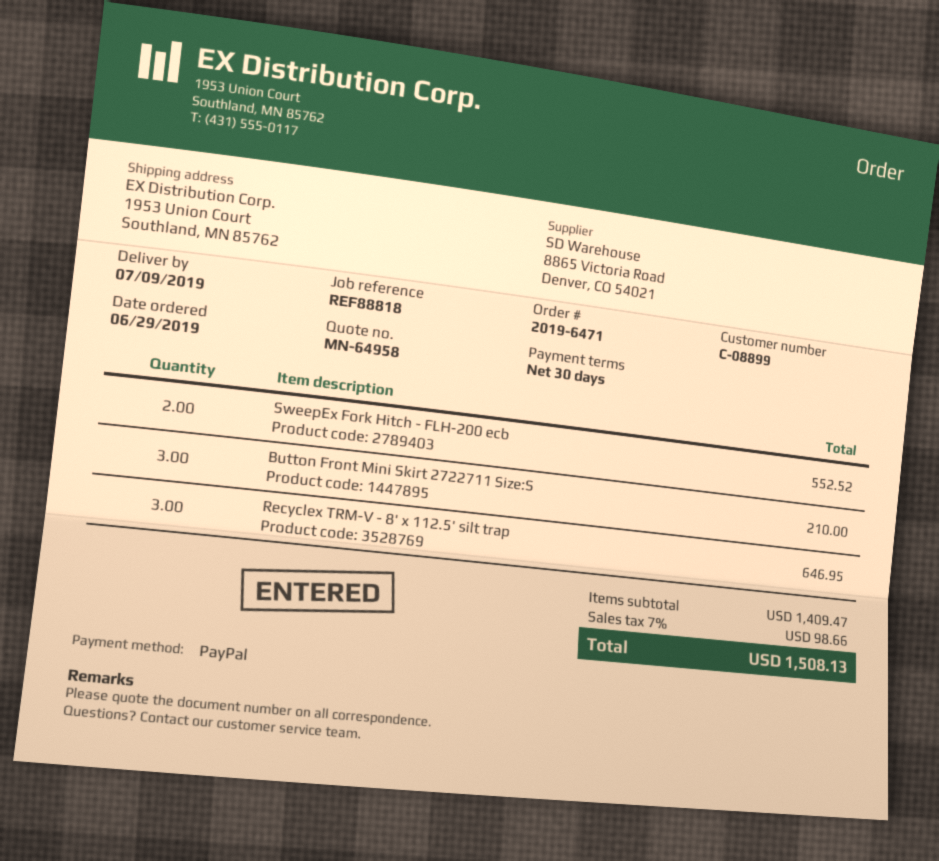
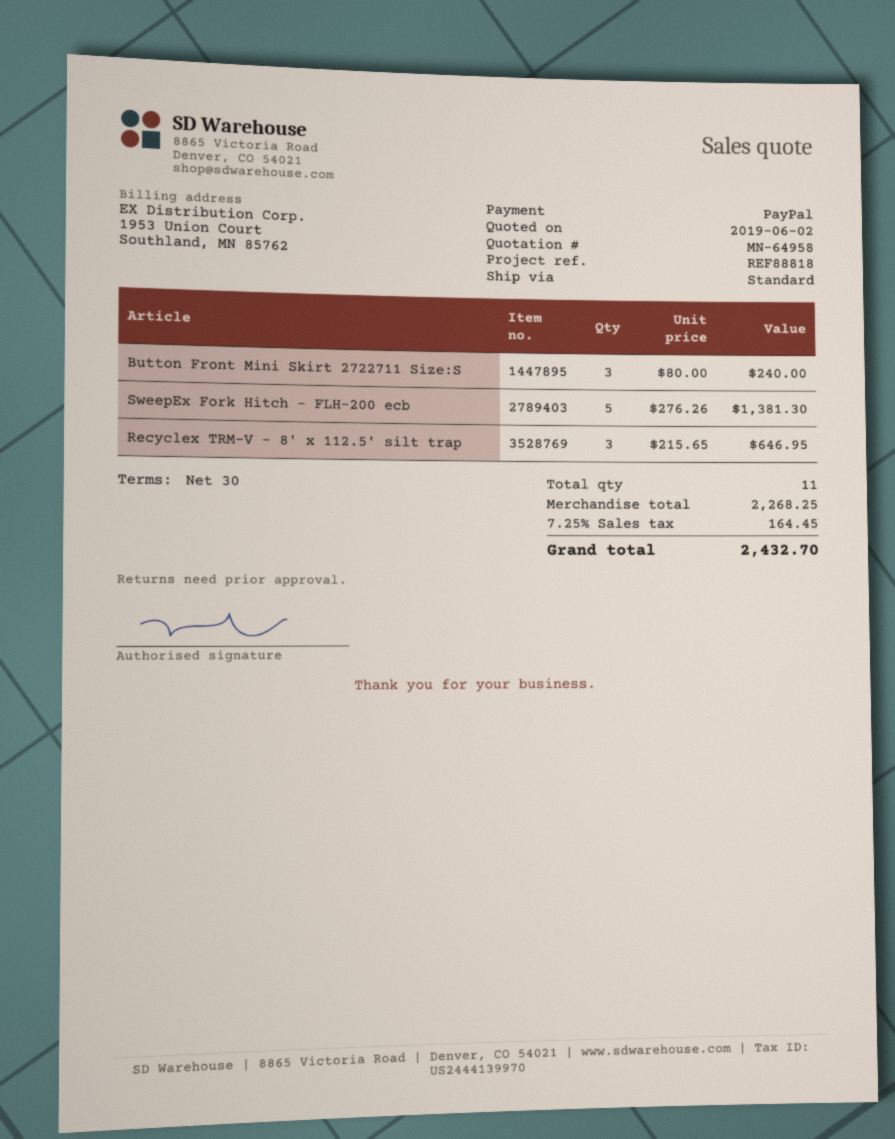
SweepEx Fork Hitch - FLH-200 ecb: 2 for 552.52 -> 5 for 1381.30
Button Front Mini Skirt 2722711 Size:S: 3 for 210.00 -> 3 for 240.00
subtotal: 1409.47 -> 2268.25
tax: 7% = 98.66 -> 7.25% = 164.45
total: 1508.13 -> 2432.70

